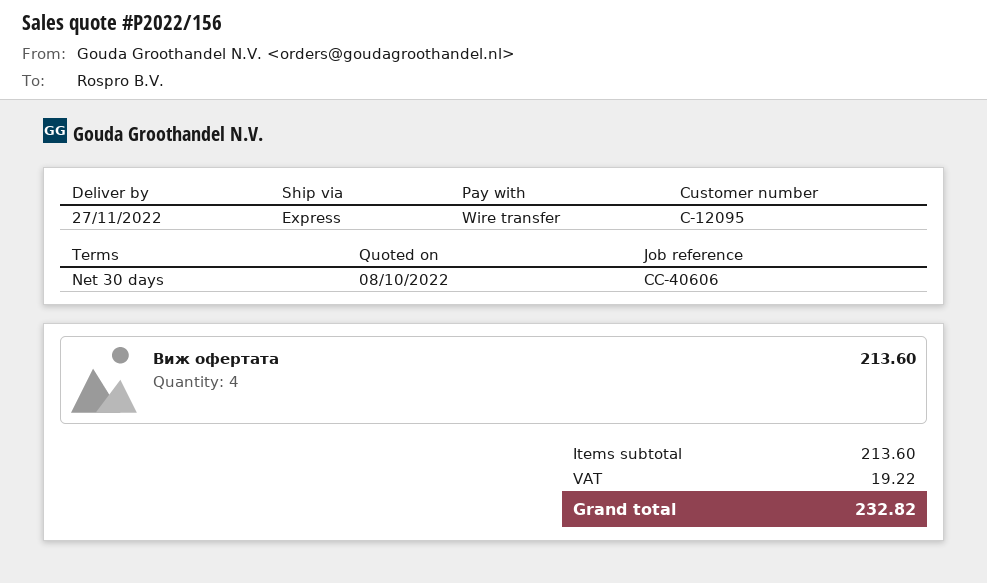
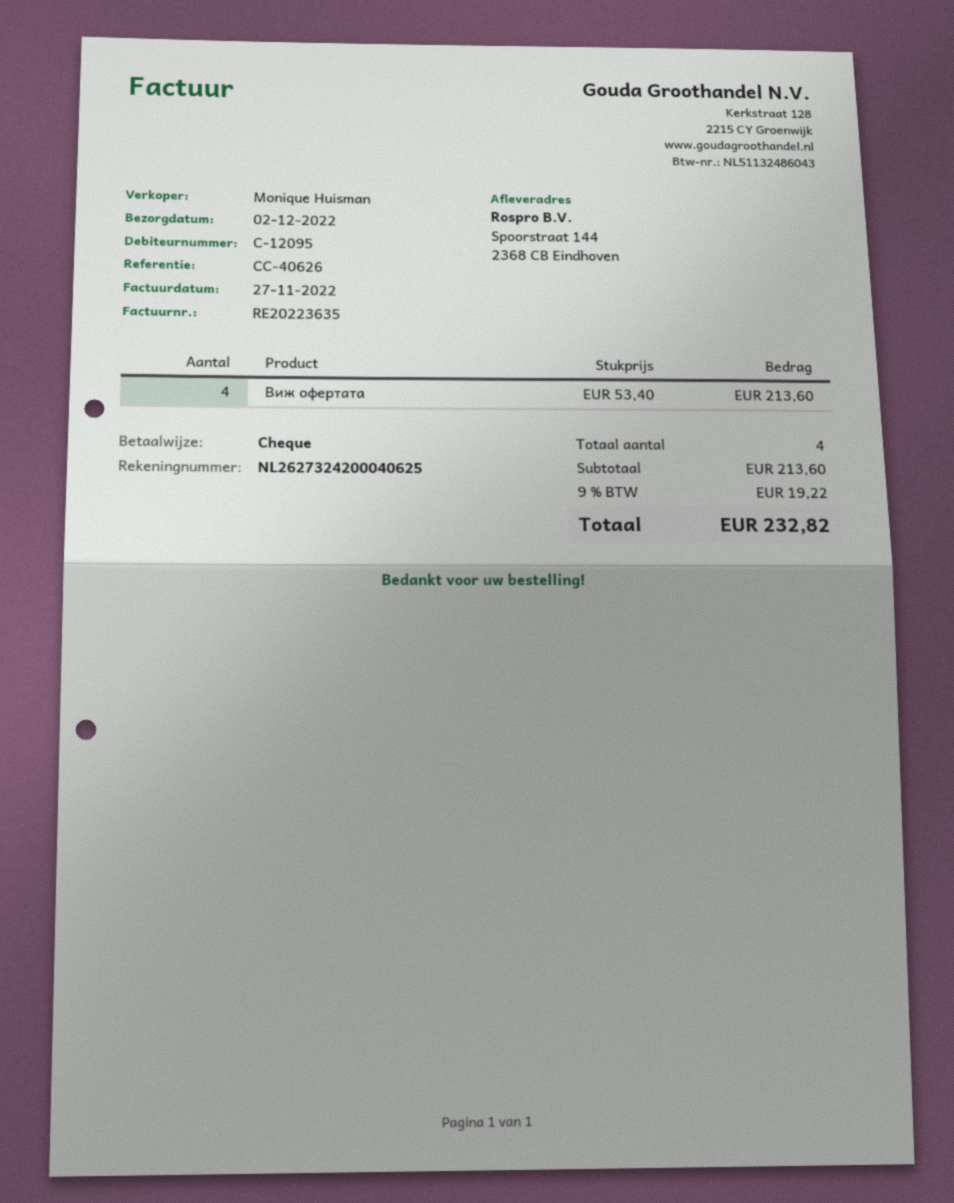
delivery date: 2022-11-27 -> 2022-12-02
reference: CC-40606 -> CC-40626
payment method: bank transfer -> cheque

